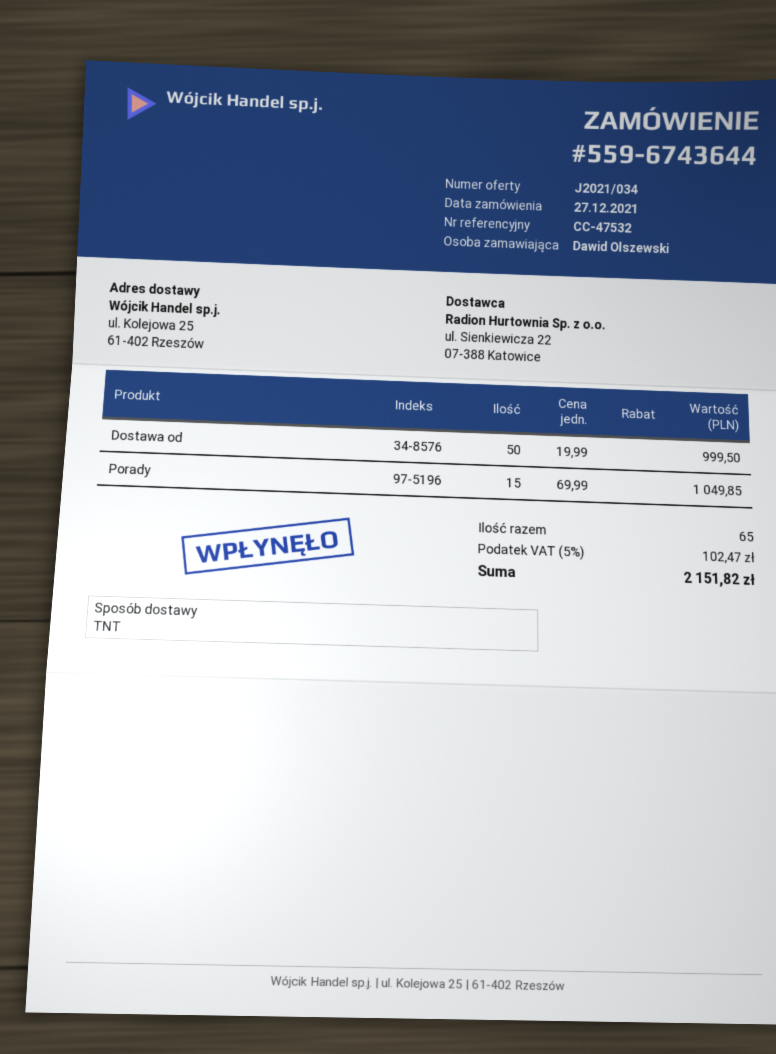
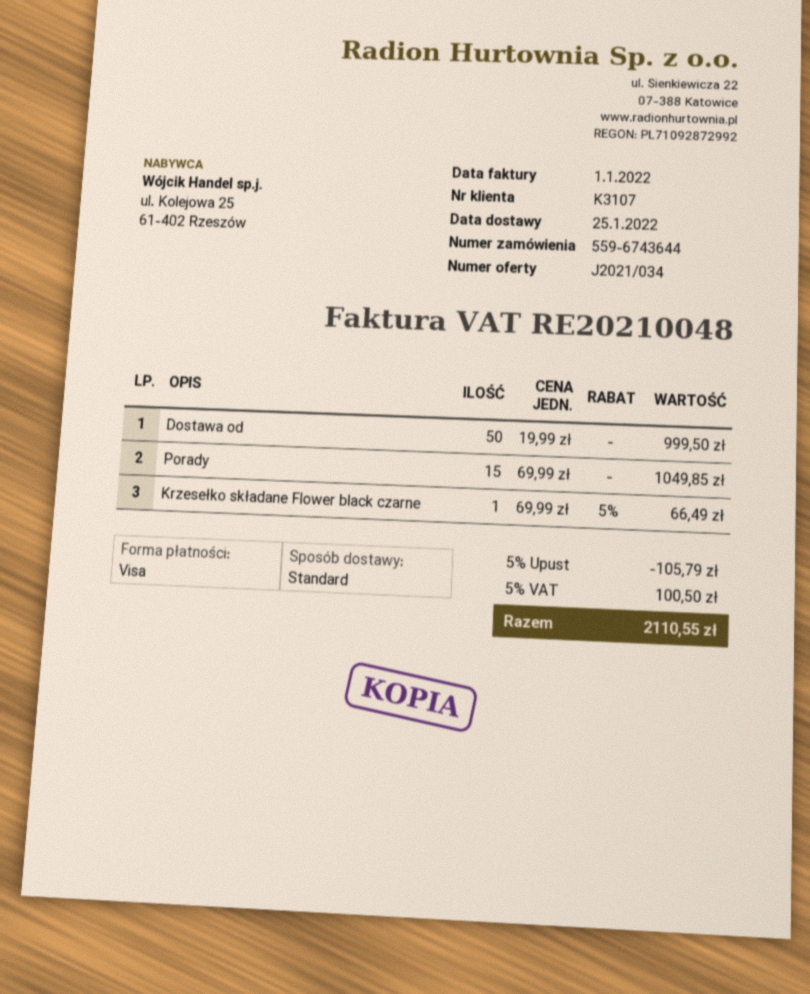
shipping method: TNT -> standard
Krzesełko składane Flower black czarne: none -> 1 x 69.99 - 5% = 66.49
discount: none -> 5% = 105.79
tax: 5% = 102.47 -> 5% = 100.50
total: 2151.82 -> 2110.55

